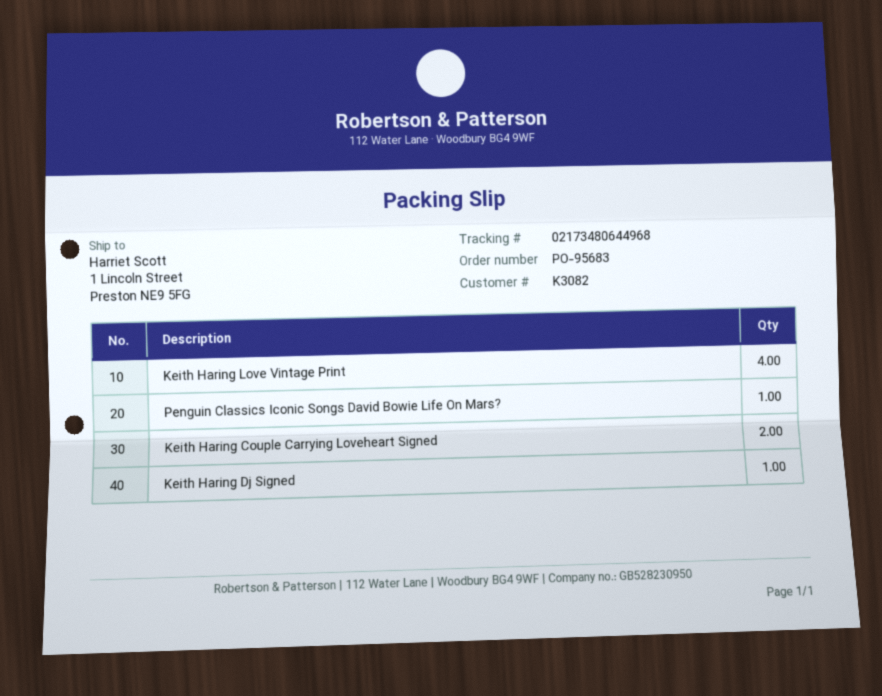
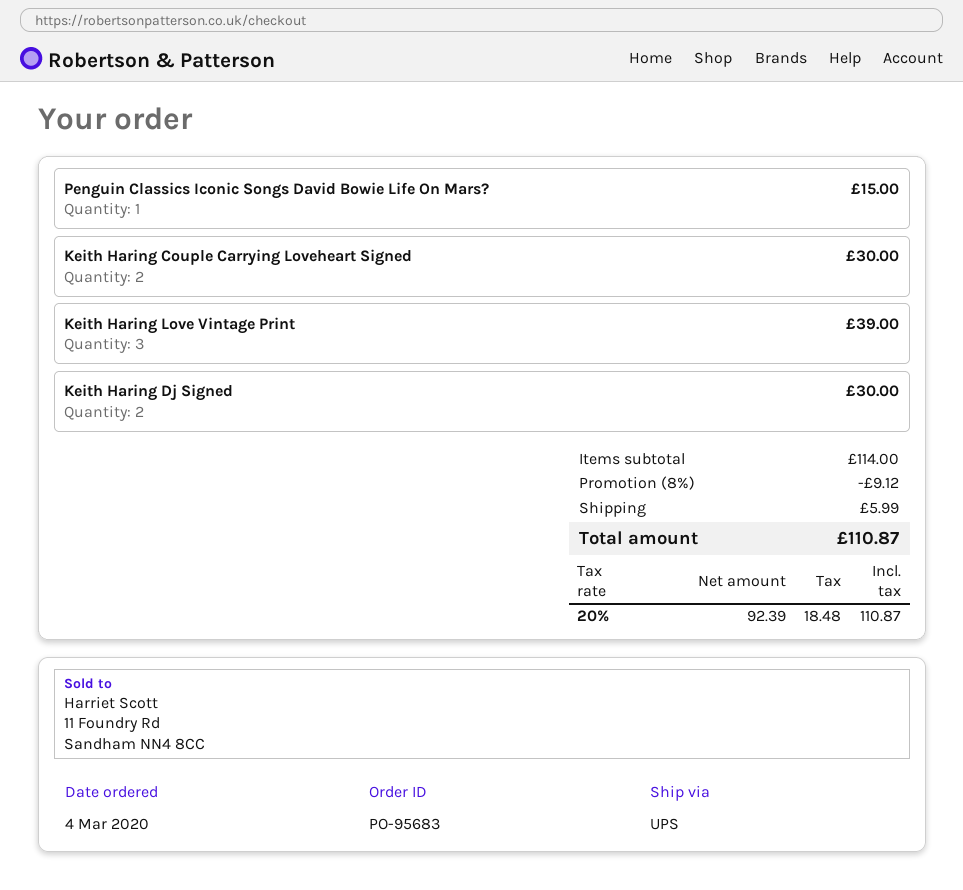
Keith Haring Love Vintage Print: 4 -> 3
Keith Haring Dj Signed: 1 -> 2

